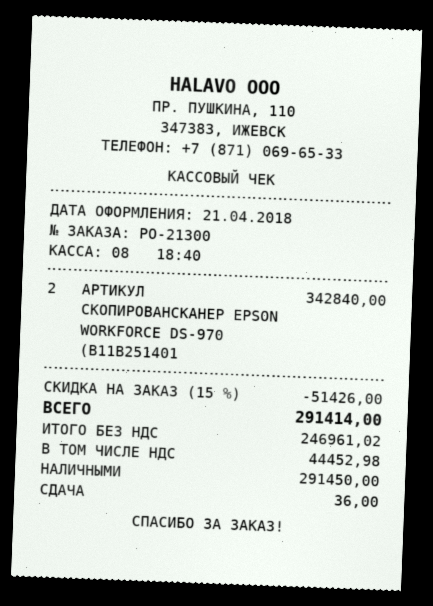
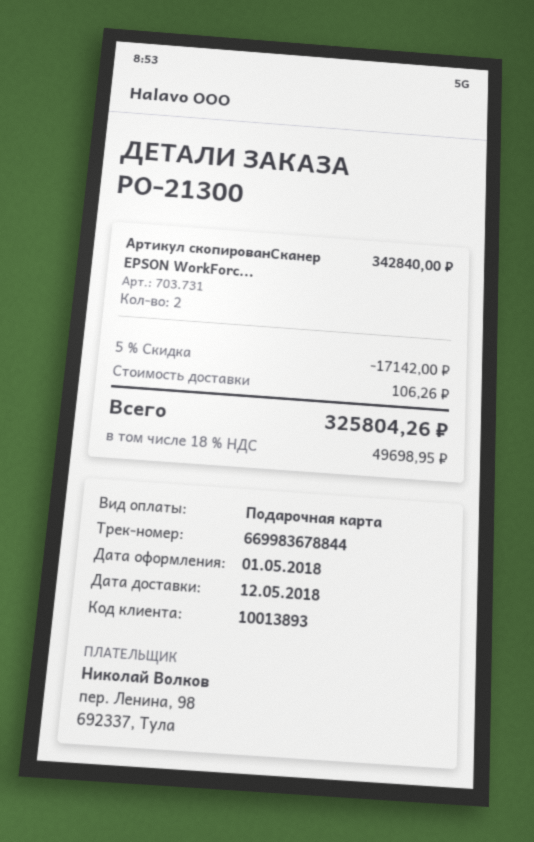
order date: 2018-04-21 -> 2018-05-01
payment method: cash -> gift card
discount: 15% = 51426.00 -> 5% = 17142.00
shipping: none -> 106.26
tax: 44452.98 -> 49698.95
total: 291414.00 -> 325804.26

